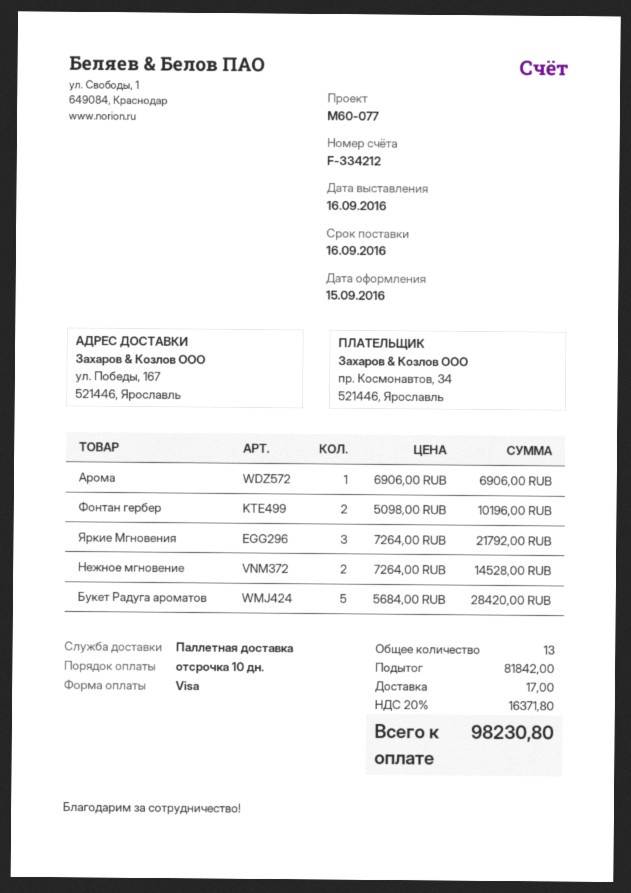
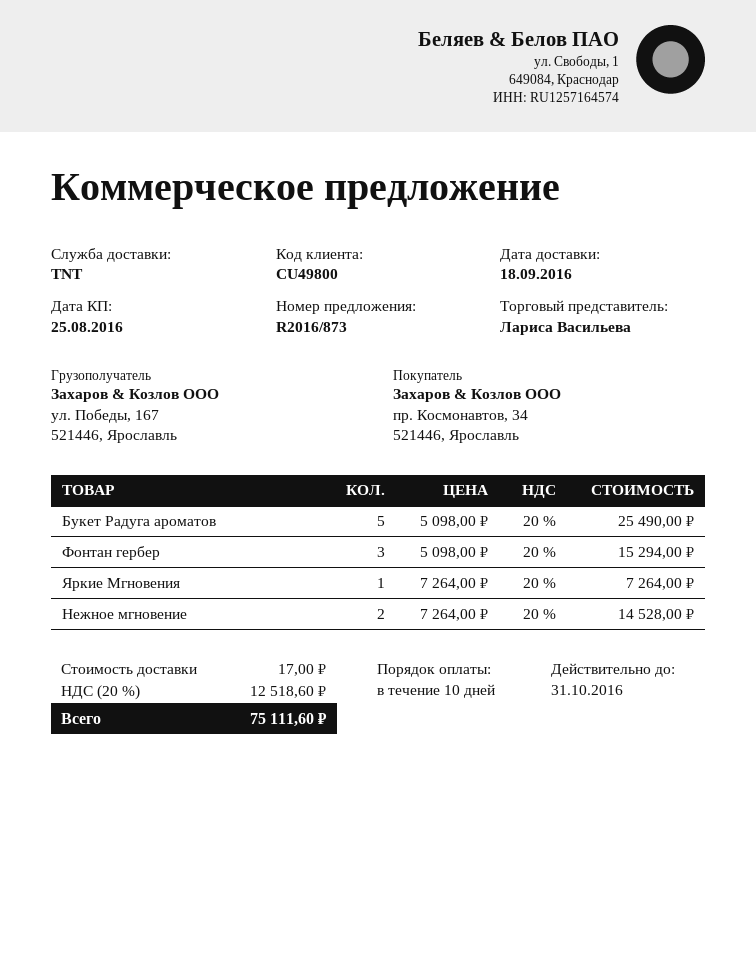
delivery date: 2016-09-16 -> 2016-09-18
shipping method: pallet freight -> TNT
Арома: 1 x 6906.00 = 6906.00 -> none
Фонтан гербер: 2 x 5098.00 = 10196.00 -> 3 x 5098.00 = 15294.00
Яркие Мгновения: 3 x 7264.00 = 21792.00 -> 1 x 7264.00 = 7264.00
Букет Радуга ароматов: 5 x 5684.00 = 28420.00 -> 5 x 5098.00 = 25490.00
tax: 20% = 16371.80 -> 20% = 12518.60
total: 98230.80 -> 75111.60

